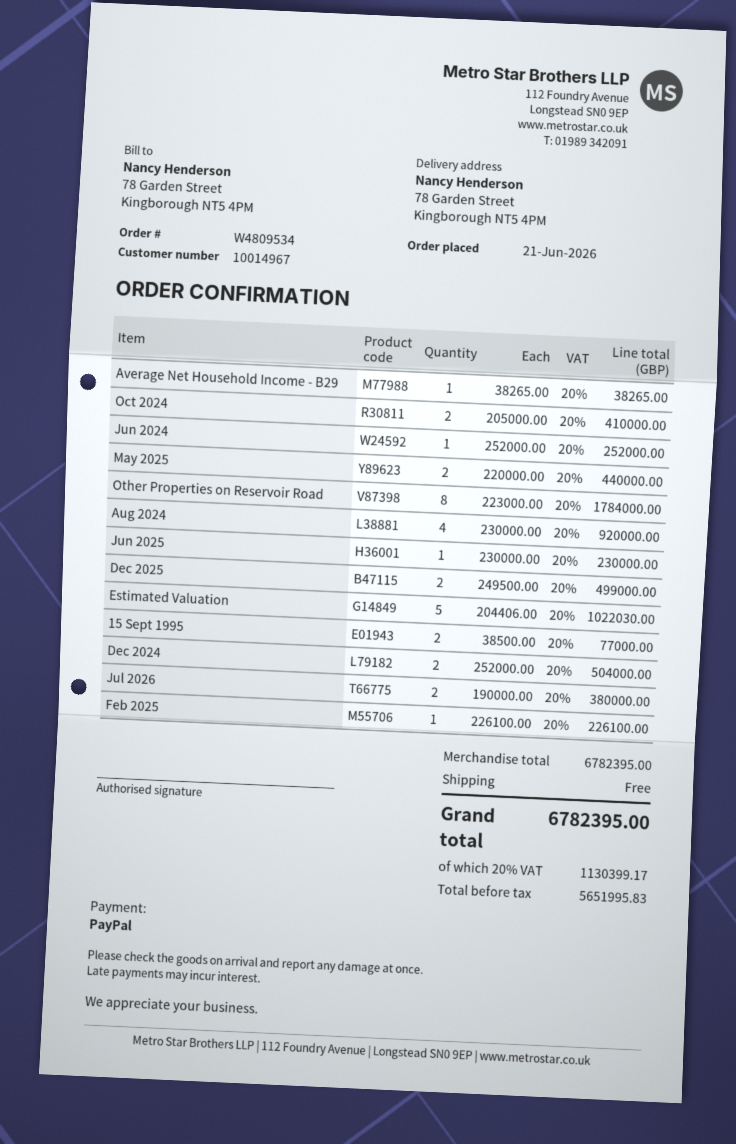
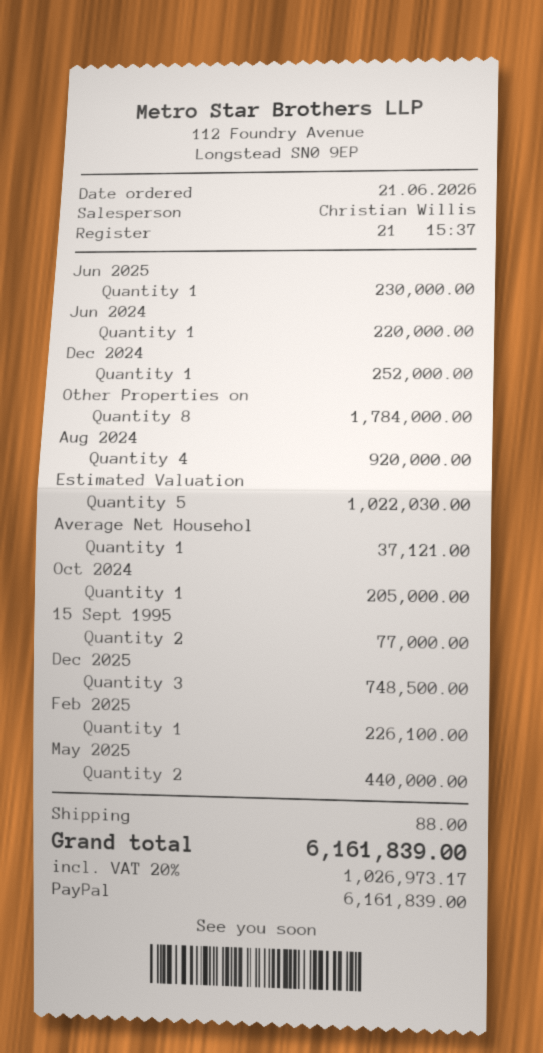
Average Net Household Income - B29: 1 for 38265.00 -> 1 for 37121.00
Oct 2024: 2 for 410000.00 -> 1 for 205000.00
Jun 2024: 1 for 252000.00 -> 1 for 220000.00
Dec 2025: 2 for 499000.00 -> 3 for 748500.00
Dec 2024: 2 for 504000.00 -> 1 for 252000.00
Jul 2026: 2 for 380000.00 -> none
shipping: 0.00 -> 88.00
tax: 20% = 1130399.17 -> 20% = 1026973.17
total: 6782395.00 -> 6161839.00

